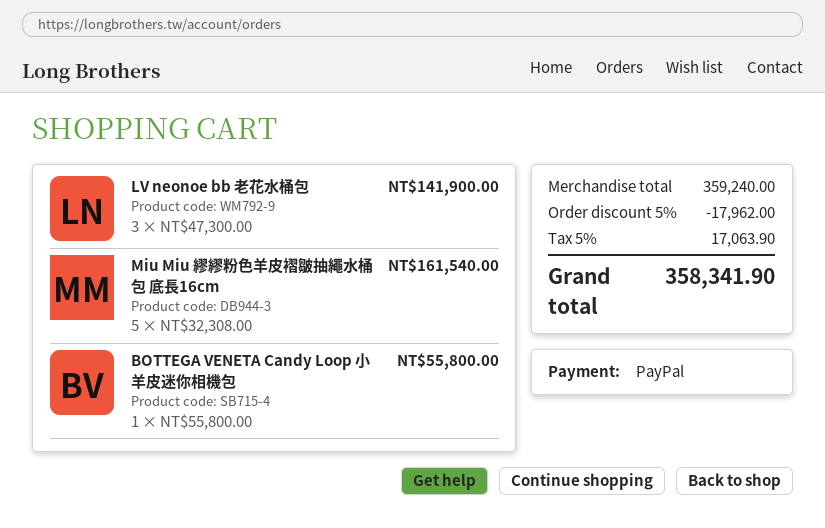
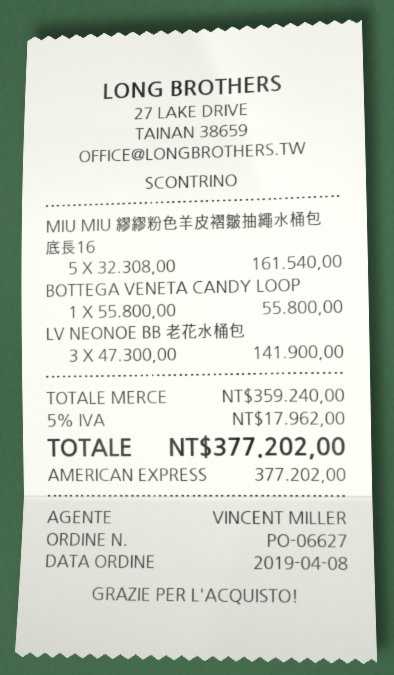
payment method: PayPal -> American Express
discount: 5% = 17962.00 -> none
tax: 5% = 17063.90 -> 5% = 17962.00
total: 358341.90 -> 377202.00

